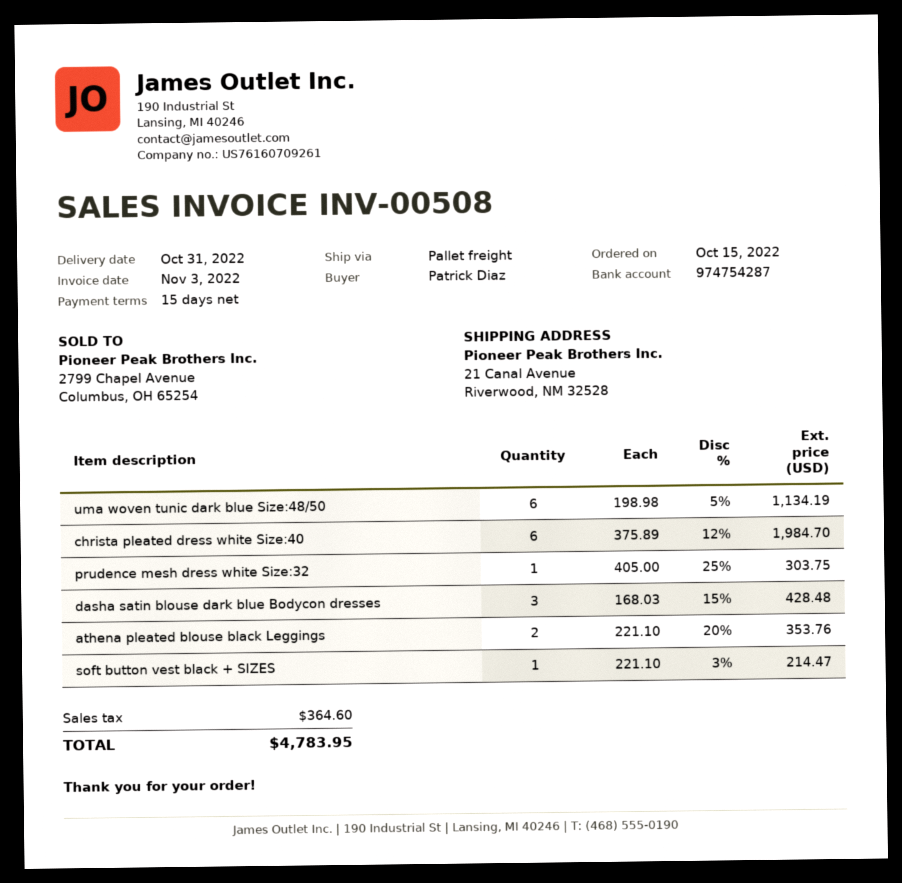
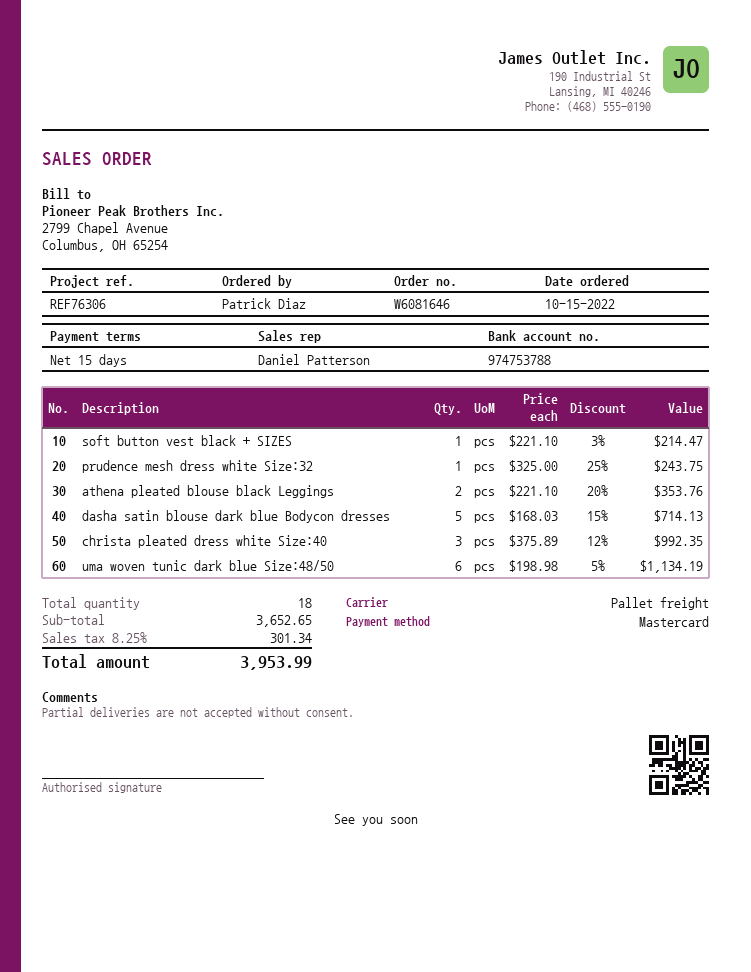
bank account: 974754287 -> 974753788
christa pleated dress white Size:40: 6 x 375.89 - 12% = 1984.70 -> 3 x 375.89 - 12% = 992.35
prudence mesh dress white Size:32: 1 x 405.00 - 25% = 303.75 -> 1 x 325.00 - 25% = 243.75
dasha satin blouse dark blue Bodycon dresses: 3 x 168.03 - 15% = 428.48 -> 5 x 168.03 - 15% = 714.13
tax: 364.60 -> 301.34
total: 4783.95 -> 3953.99

